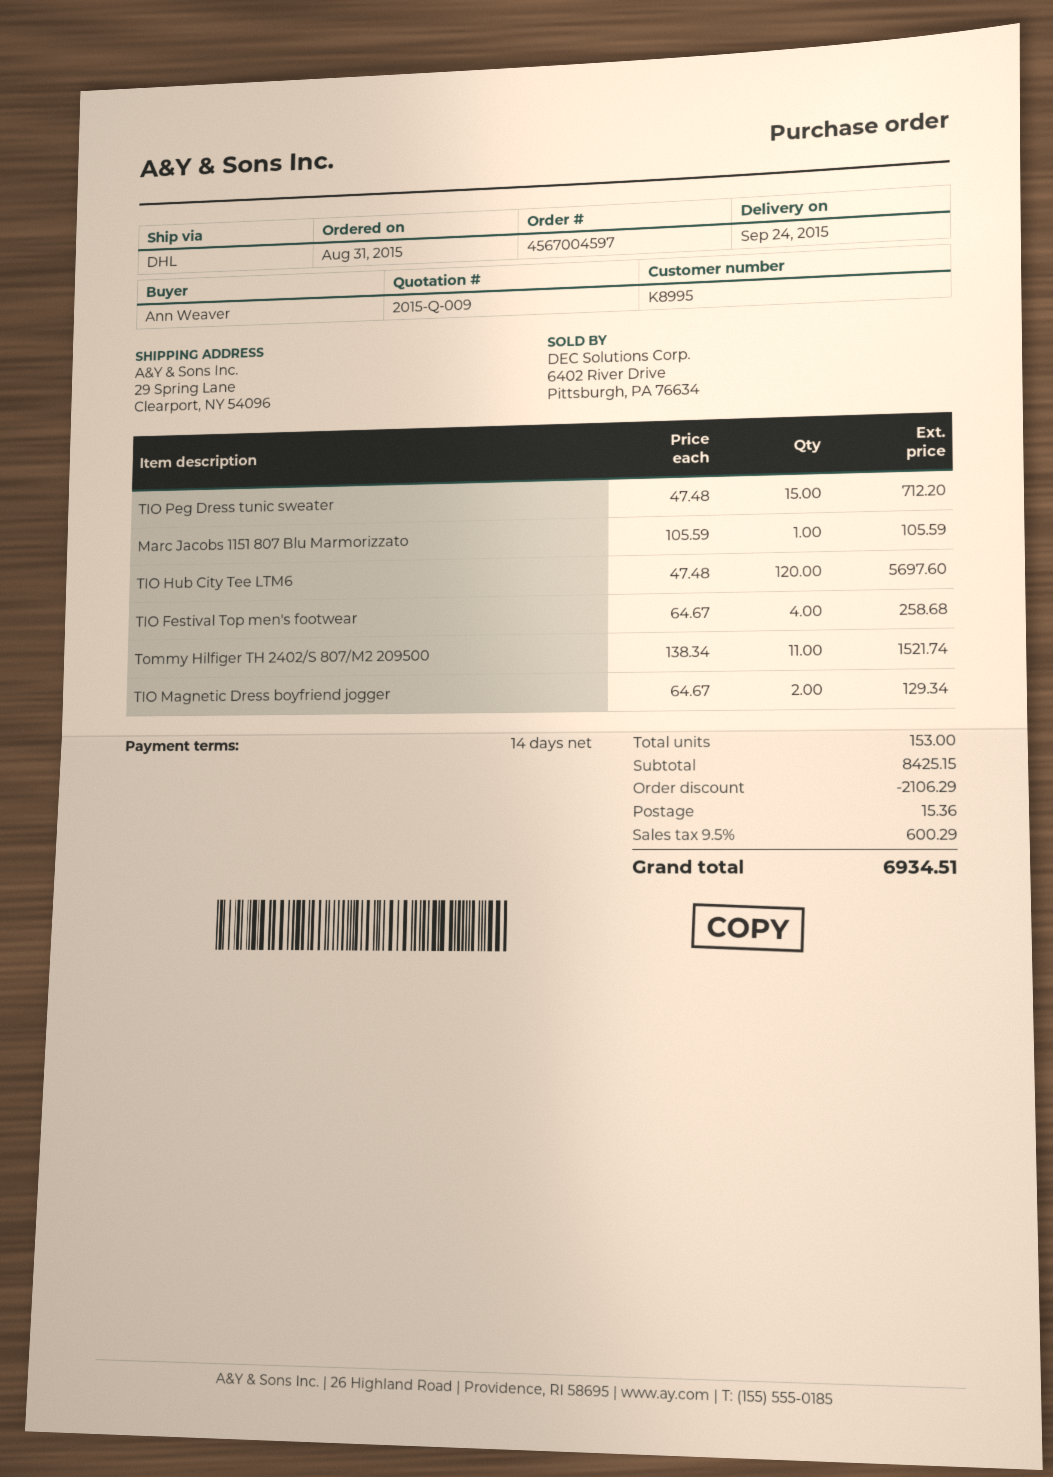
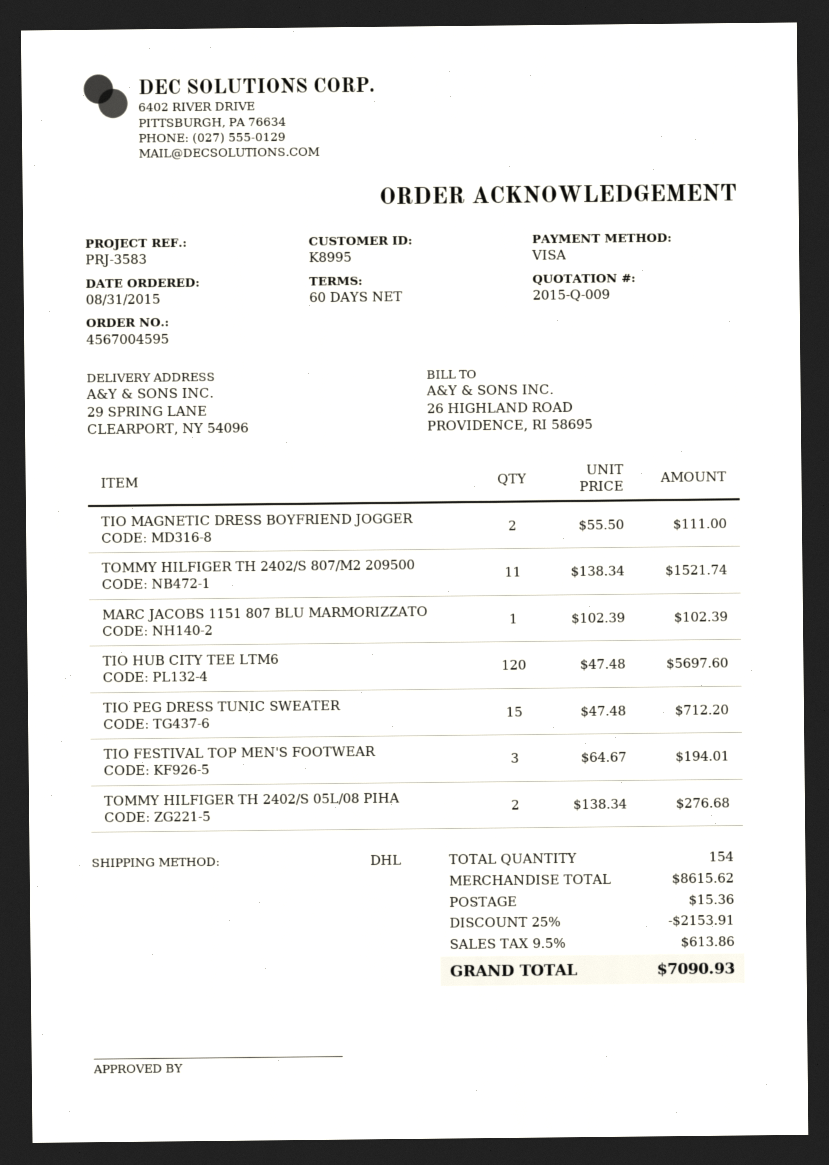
order number: 4567004597 -> 4567004595
payment terms: 14 days -> 60 days
Marc Jacobs 1151 807 Blu Marmorizzato: 1 x 105.59 = 105.59 -> 1 x 102.39 = 102.39
TIO Festival Top men's footwear: 4 x 64.67 = 258.68 -> 3 x 64.67 = 194.01
TIO Magnetic Dress boyfriend jogger: 2 x 64.67 = 129.34 -> 2 x 55.50 = 111.00
TOMMY HILFIGER TH 2402/S 05L/08 PIHA: none -> 2 x 138.34 = 276.68
total quantity: 153 -> 154
subtotal: 8425.15 -> 8615.62
discount: 2106.29 -> 2153.91
tax: 9.5% = 600.29 -> 9.5% = 613.86
total: 6934.51 -> 7090.93

